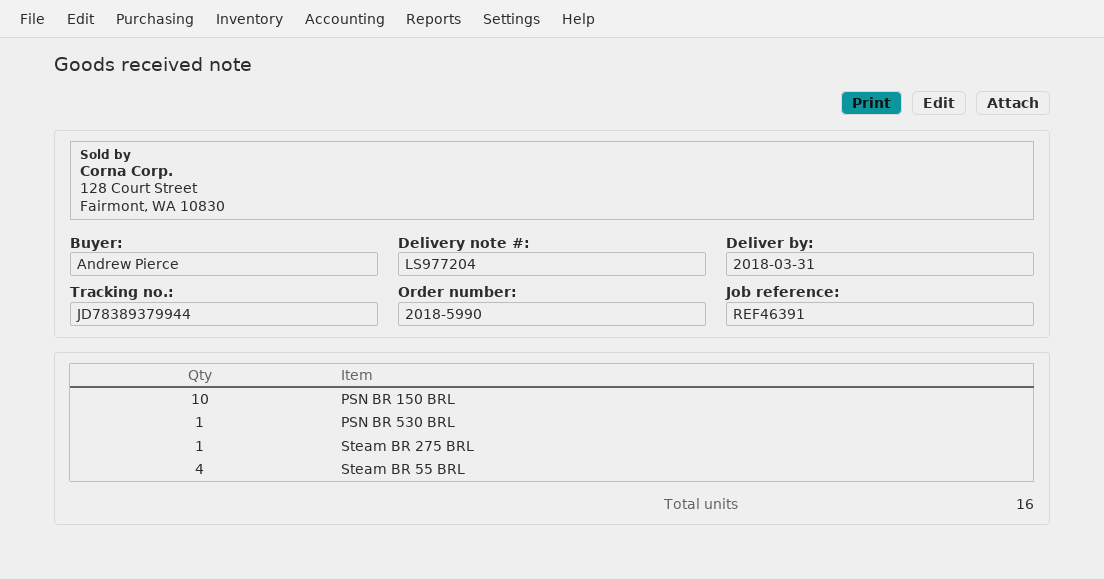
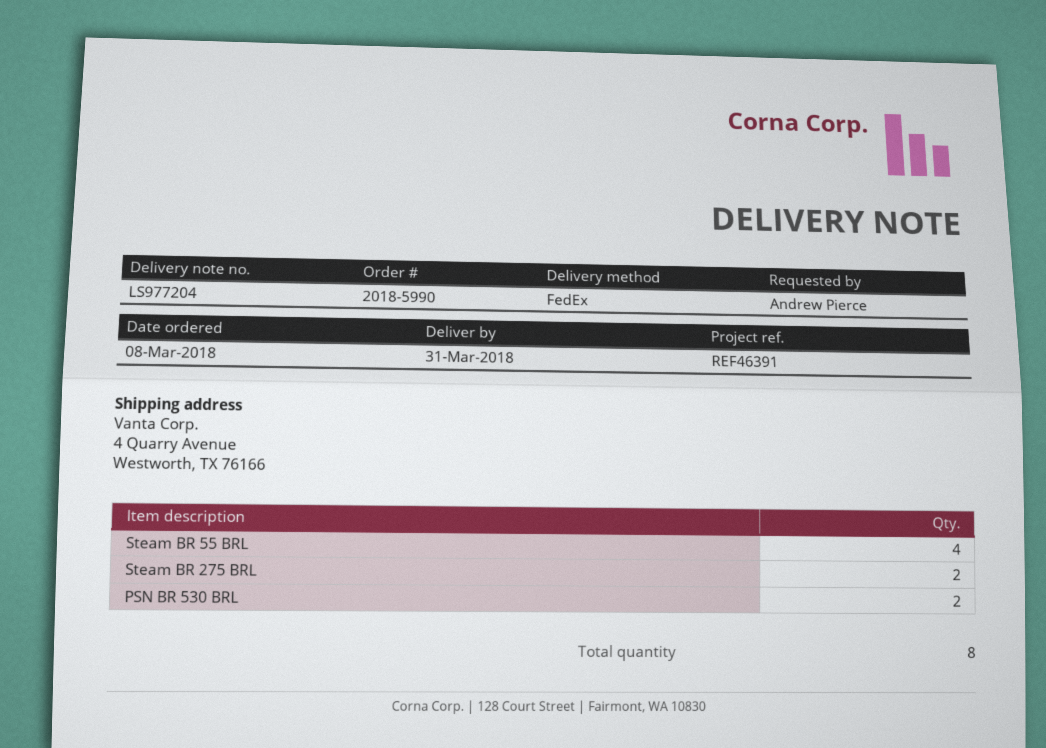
PSN BR 150 BRL: 10 -> none
PSN BR 530 BRL: 1 -> 2
Steam BR 275 BRL: 1 -> 2
total quantity: 16 -> 8

